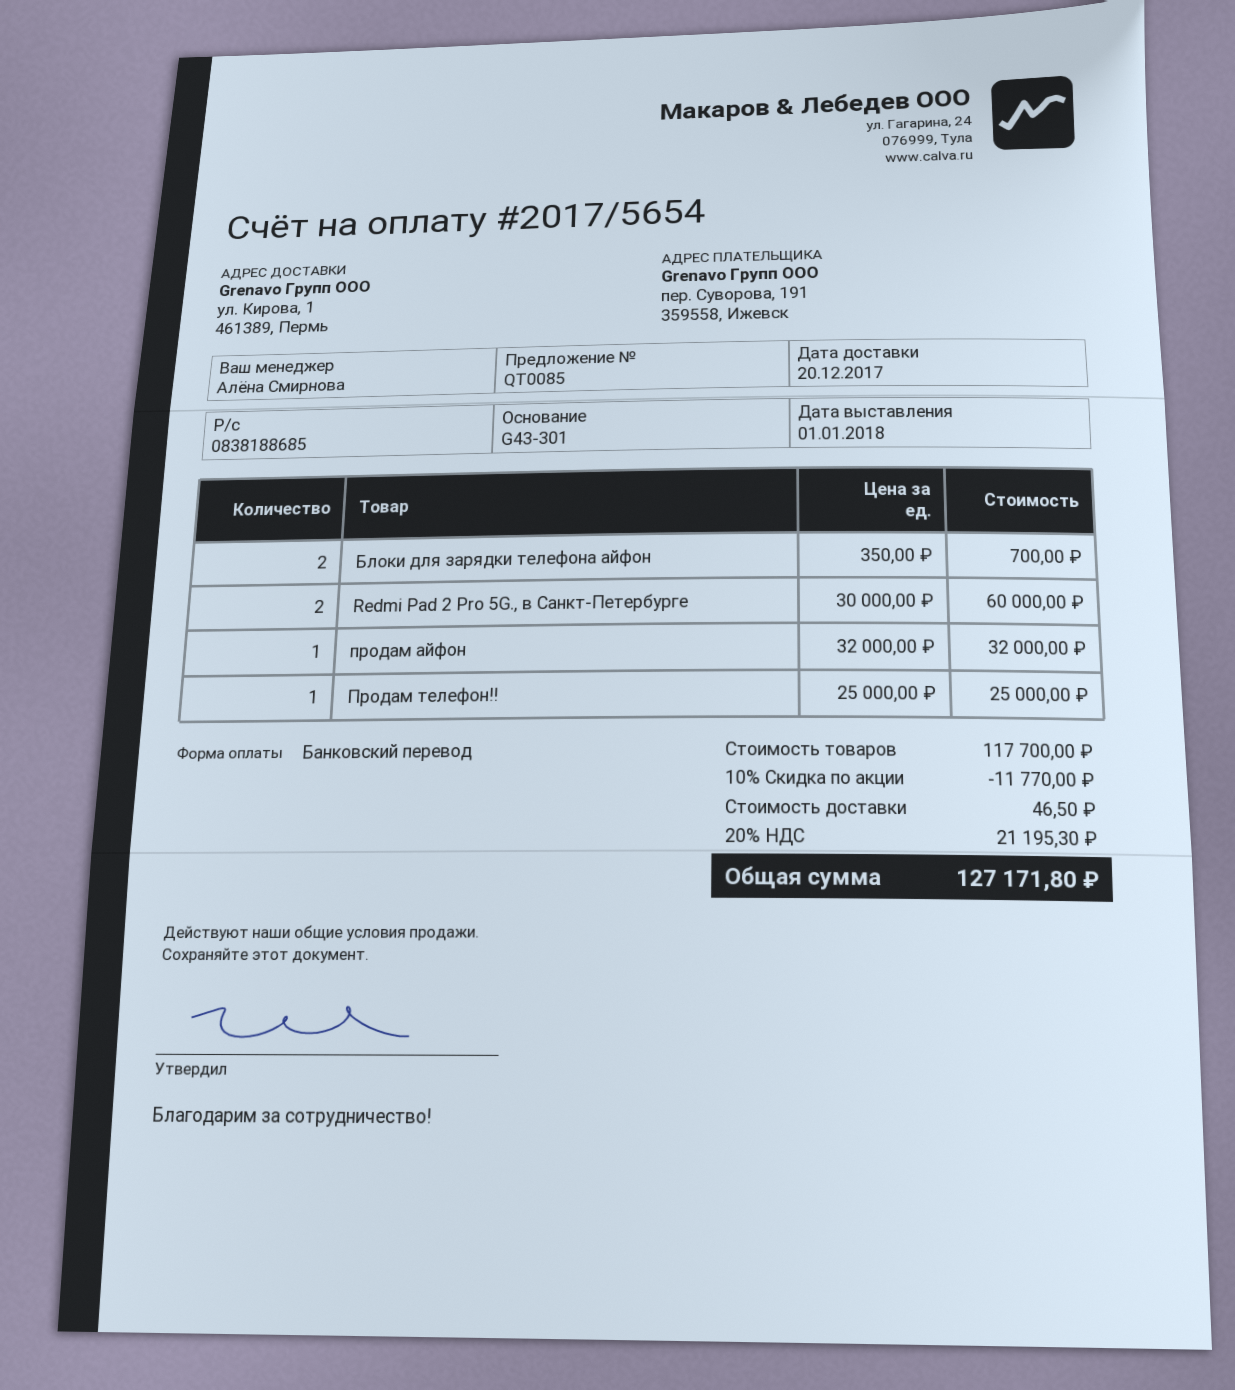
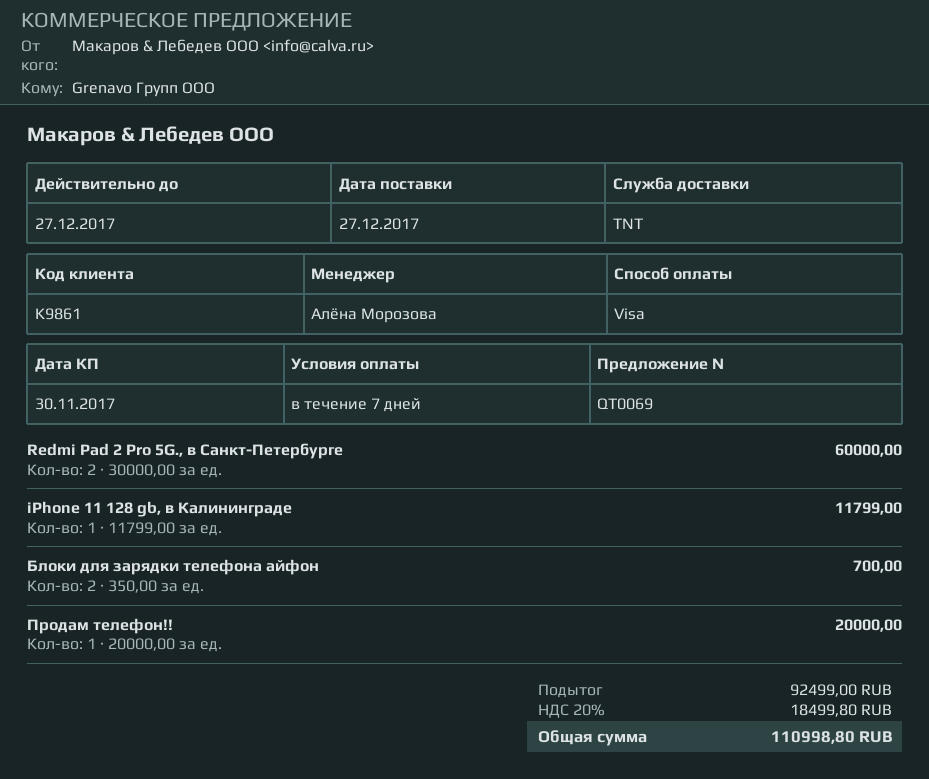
quote number: QT0085 -> QT0069
delivery date: 2017-12-20 -> 2017-12-27
sales rep: Алёна Смирнова -> Алёна Морозова
payment method: bank transfer -> Visa
продам айфон: 1 x 32000.00 = 32000.00 -> none
Продам телефон!!: 1 x 25000.00 = 25000.00 -> 1 x 20000.00 = 20000.00
iPhone 11 128 gb, в Калининграде: none -> 1 x 11799.00 = 11799.00
subtotal: 117700.00 -> 92499.00
discount: 10% = 11770.00 -> none
shipping: 46.50 -> none
tax: 20% = 21195.30 -> 20% = 18499.80
total: 127171.80 -> 110998.80

